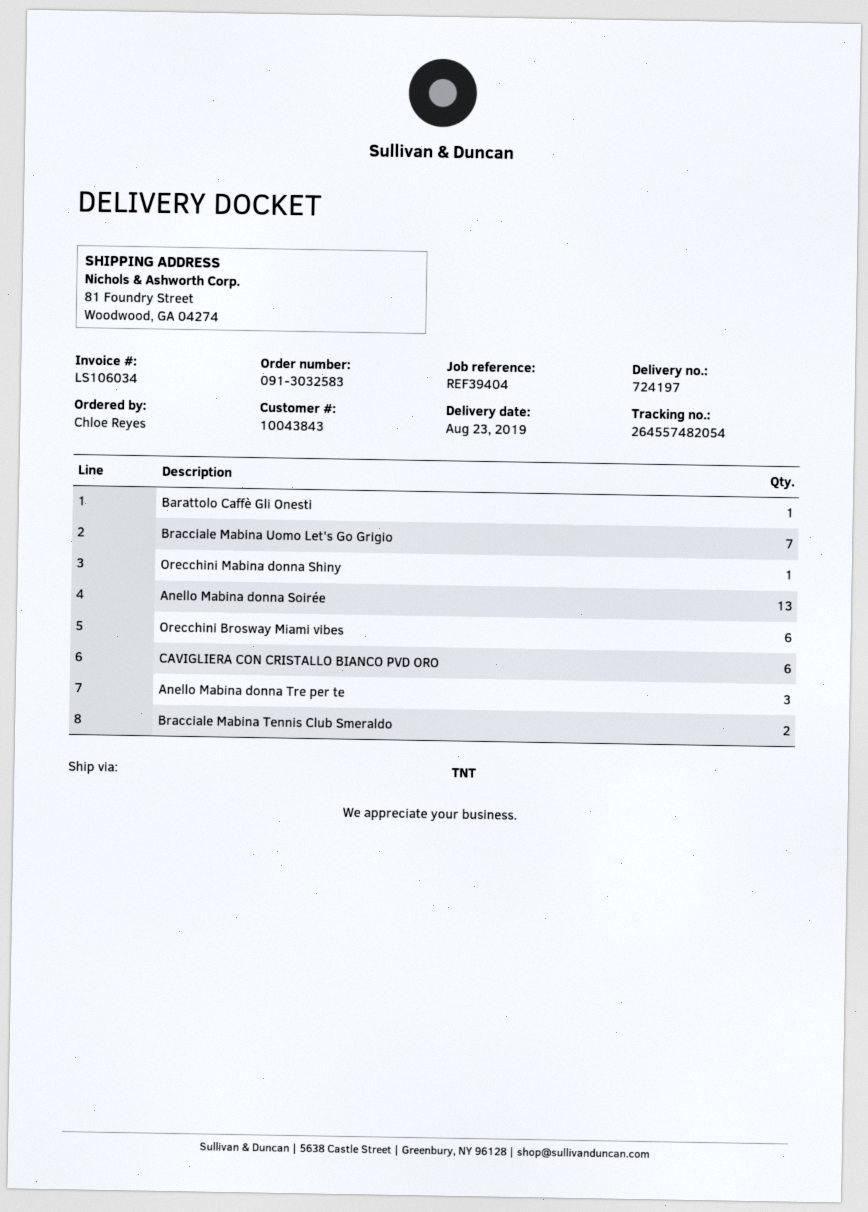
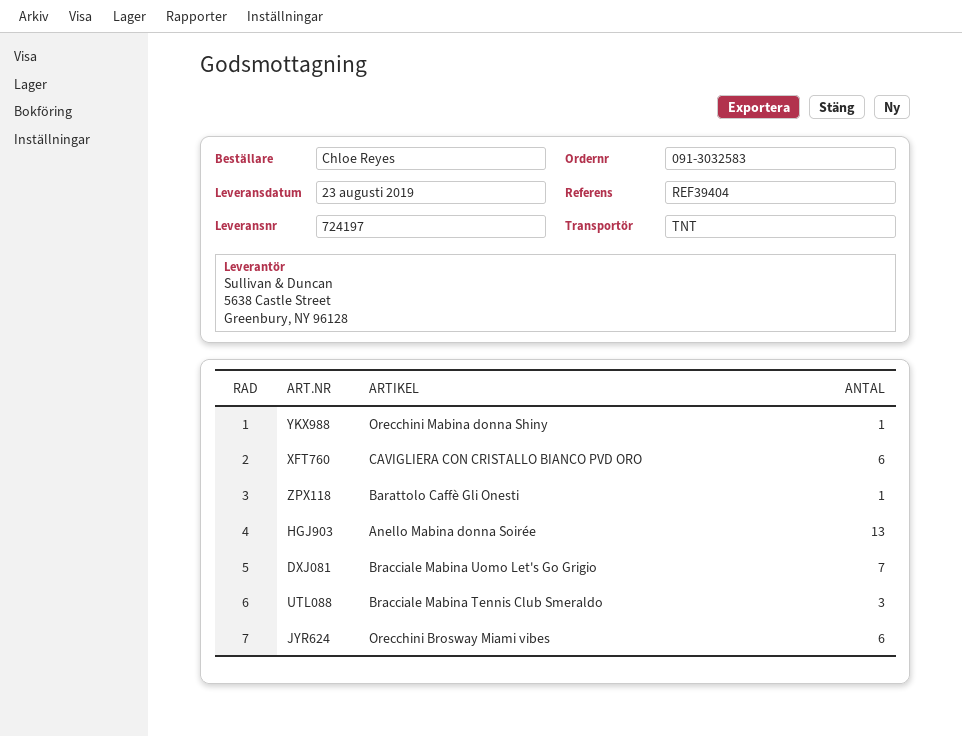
Anello Mabina donna Tre per te: 3 -> none
Bracciale Mabina Tennis Club Smeraldo: 2 -> 3

